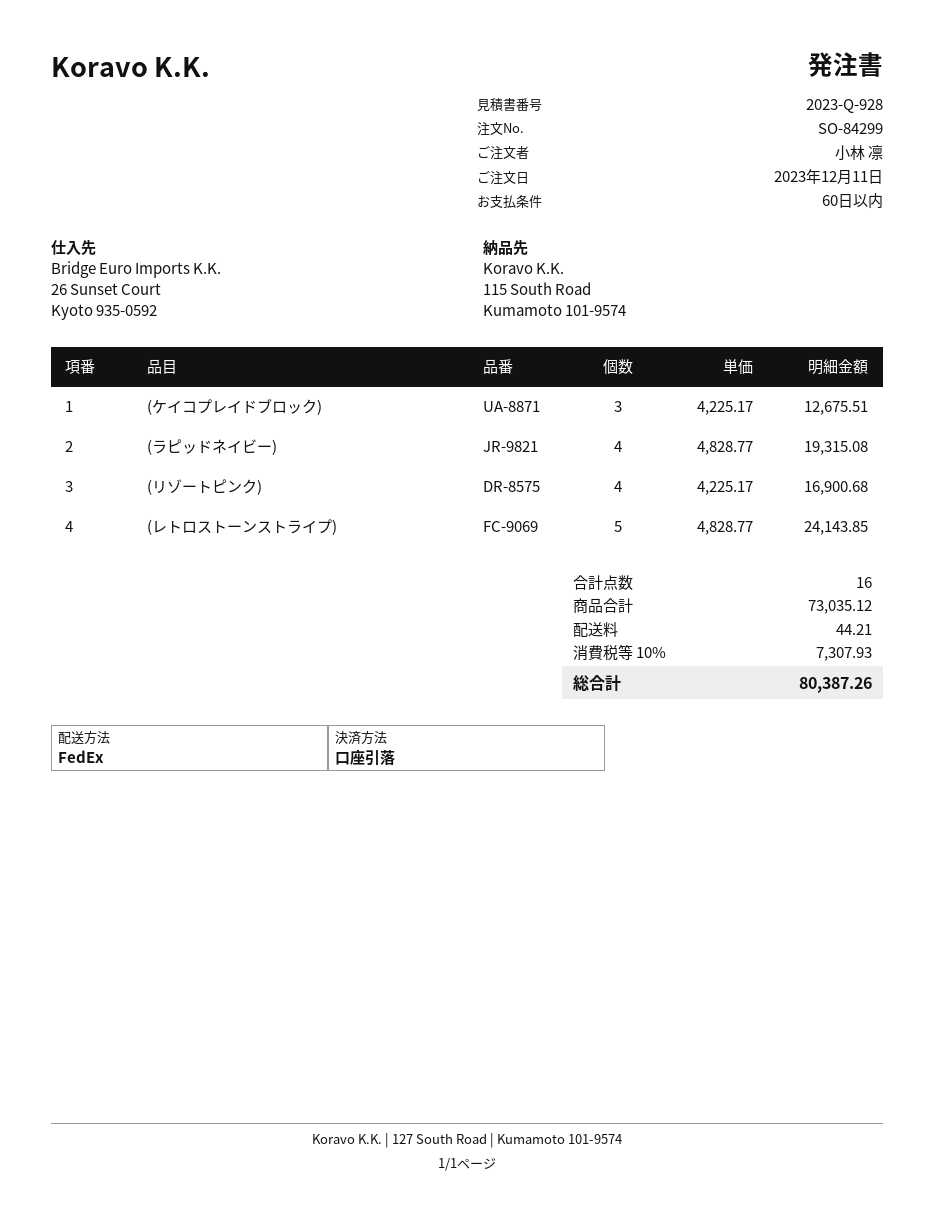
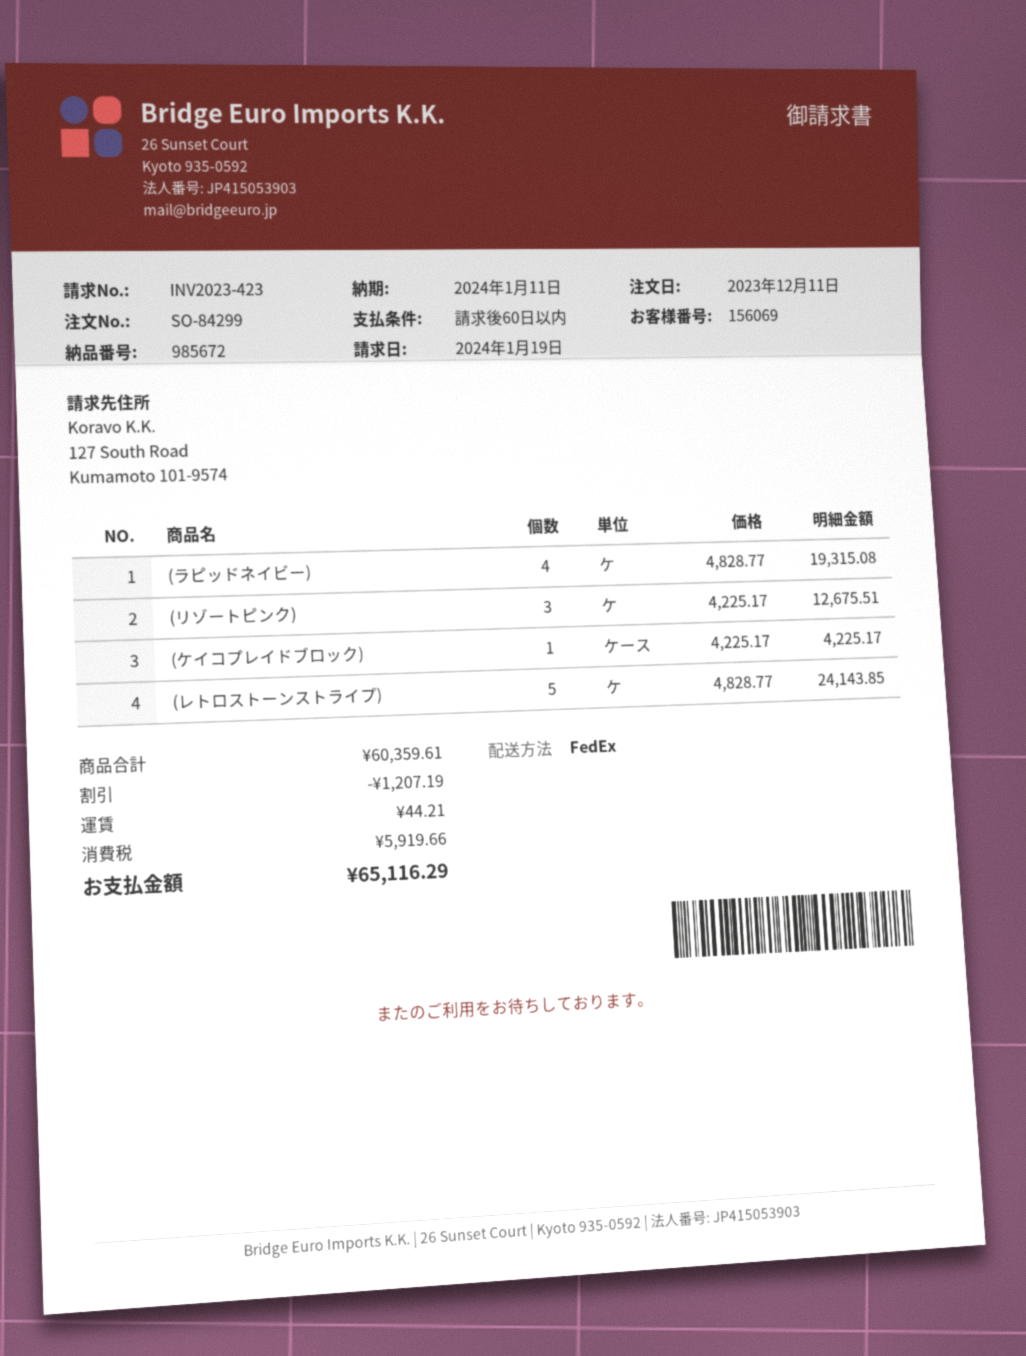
(ケイコプレイドブロック): 3 x 4225.17 = 12675.51 -> 1 x 4225.17 = 4225.17
(リゾートピンク): 4 x 4225.17 = 16900.68 -> 3 x 4225.17 = 12675.51
subtotal: 73035.12 -> 60359.61
discount: none -> 1207.19
tax: 7307.93 -> 5919.66
total: 80387.26 -> 65116.29

